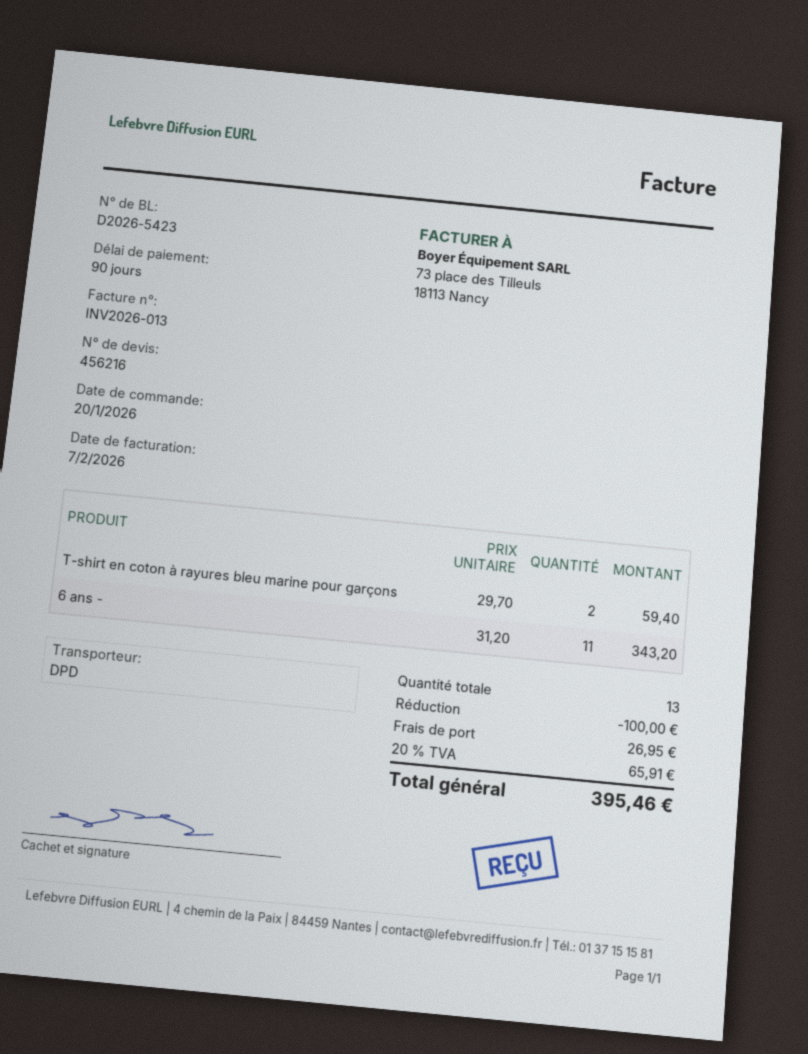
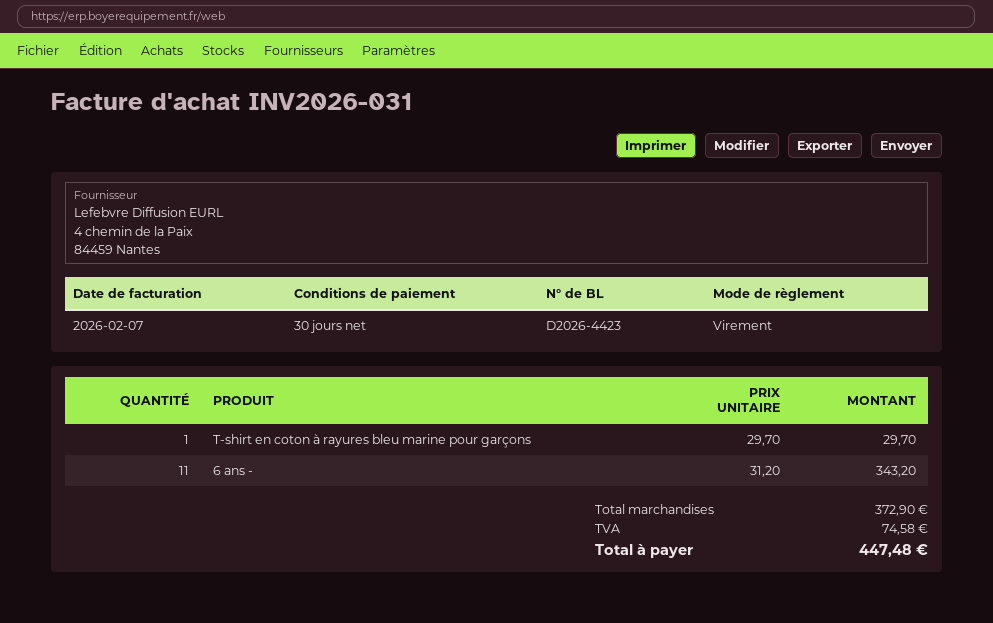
delivery note number: D2026-5423 -> D2026-4423
invoice number: INV2026-013 -> INV2026-031
payment terms: 90 days -> 30 days
T-shirt en coton à rayures bleu marine pour garçons: 2 x 29.70 = 59.40 -> 1 x 29.70 = 29.70
discount: 100.00 -> none
shipping: 26.95 -> none
tax: 65.91 -> 74.58
total: 395.46 -> 447.48

